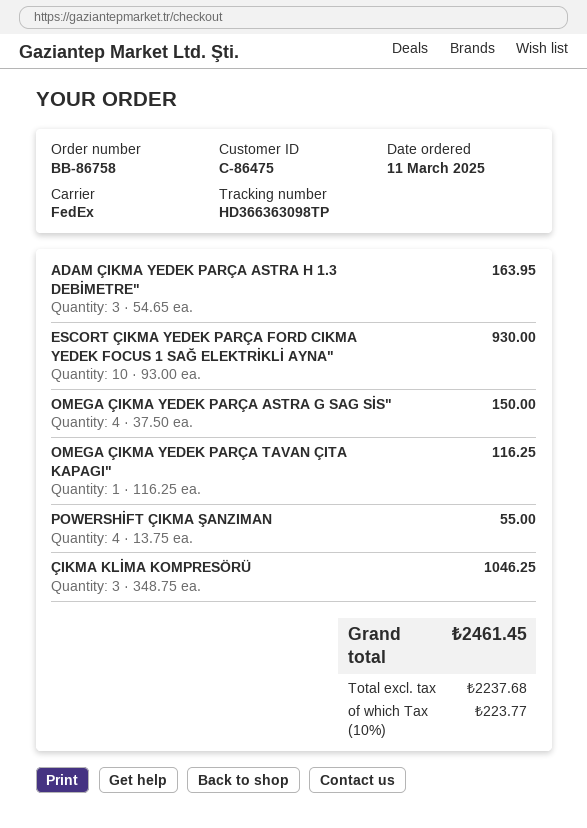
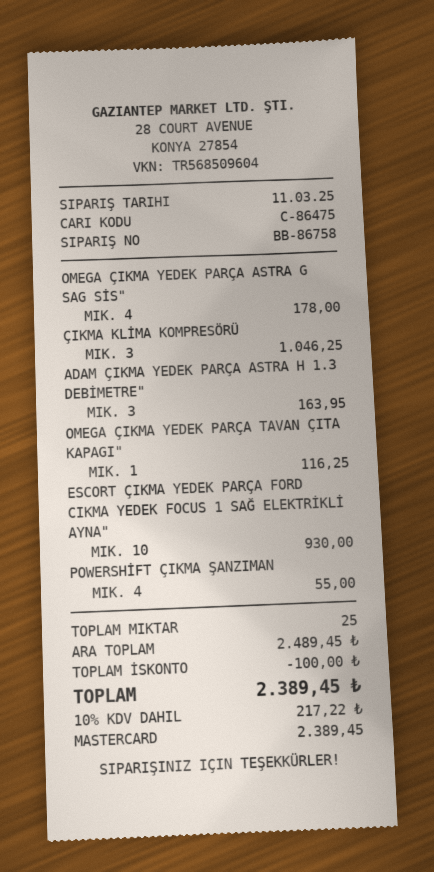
OMEGA ÇIKMA YEDEK PARÇA ASTRA G SAG SİS": 4 for 150.00 -> 4 for 178.00
discount: none -> 100.00
tax: 10% = 223.77 -> 10% = 217.22
total: 2461.45 -> 2389.45

